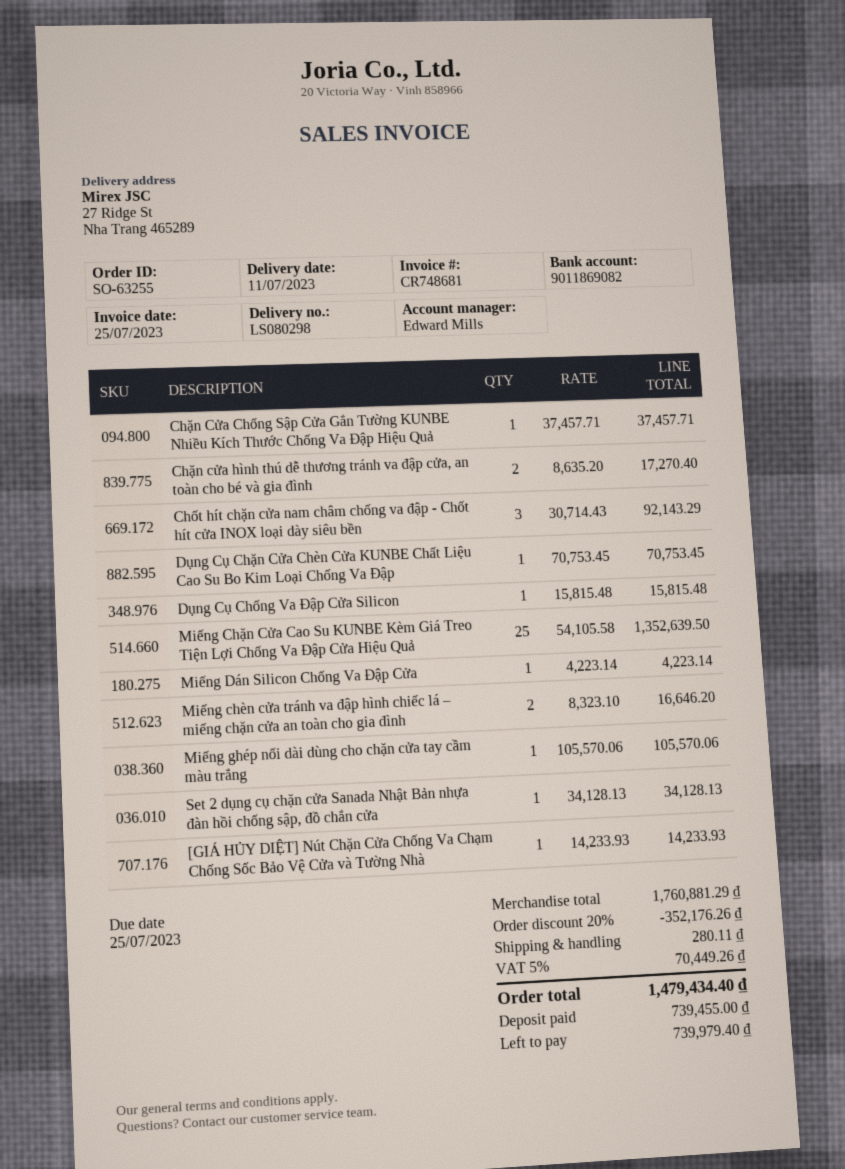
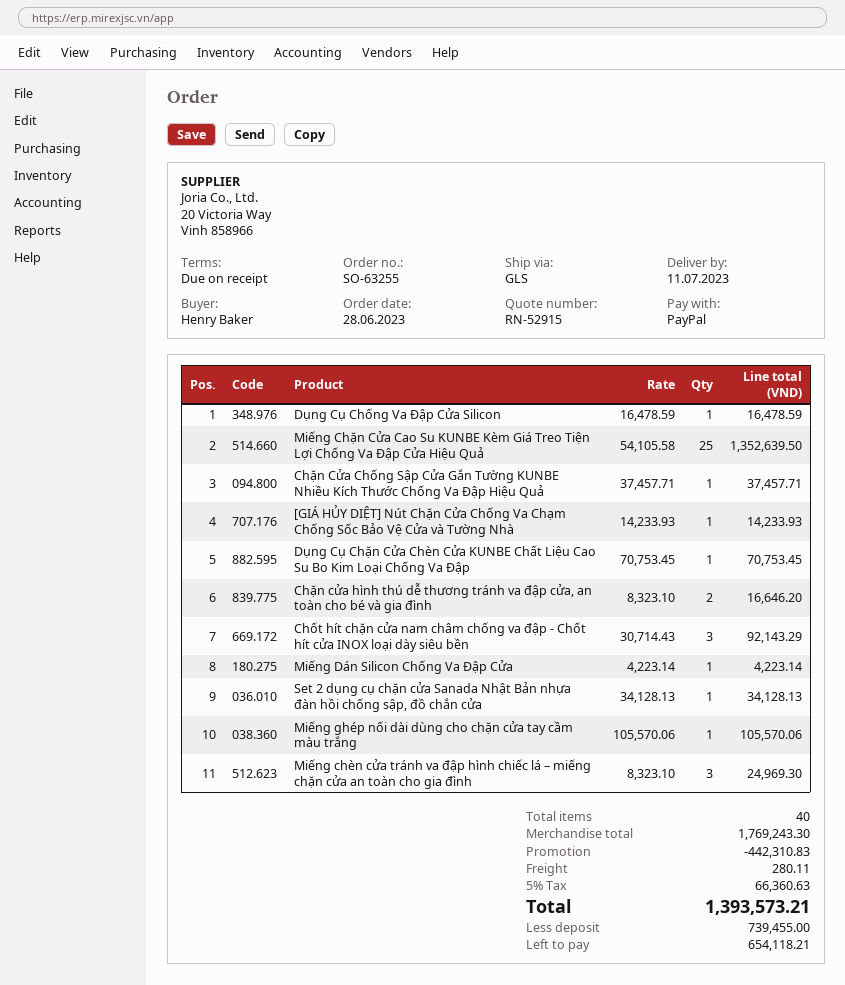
Chặn cửa hình thú dễ thương tránh va đập cửa, an toàn cho bé và gia đình: 2 x 8635.20 = 17270.40 -> 2 x 8323.10 = 16646.20
Dụng Cụ Chống Va Đập Cửa Silicon: 1 x 15815.48 = 15815.48 -> 1 x 16478.59 = 16478.59
Miếng chèn cửa tránh va đập hình chiếc lá – miếng chặn cửa an toàn cho gia đình: 2 x 8323.10 = 16646.20 -> 3 x 8323.10 = 24969.30
subtotal: 1760881.29 -> 1769243.30
discount: 352176.26 -> 442310.83
tax: 5% = 70449.26 -> 5% = 66360.63
total: 1479434.40 -> 1393573.21
balance: 739979.40 -> 654118.21

